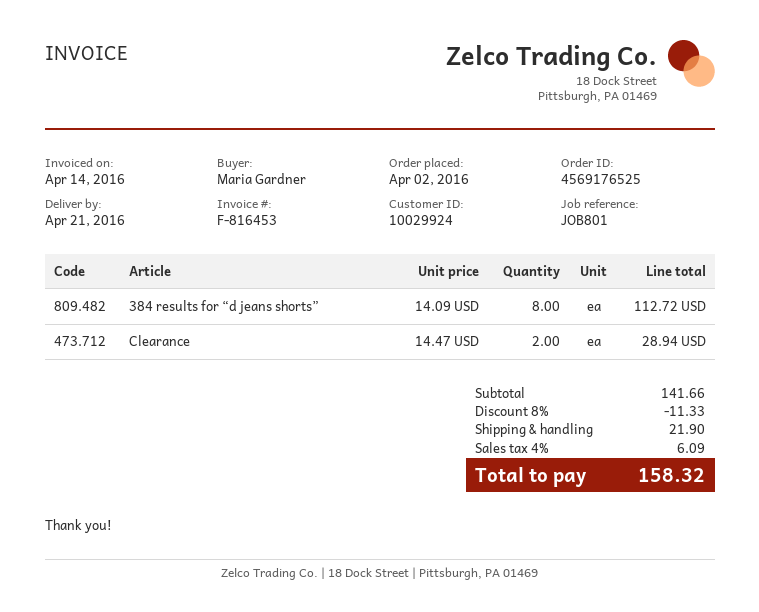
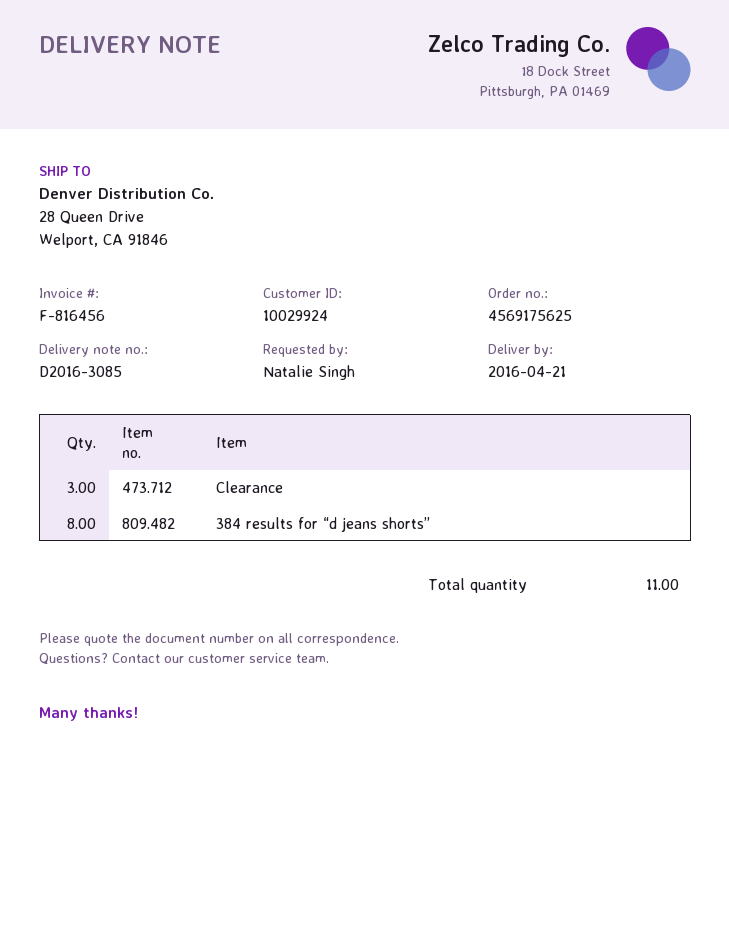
order number: 4569176525 -> 4569175625
invoice number: F-816453 -> F-816456
ordered by: Maria Gardner -> Natalie Singh
Clearance: 2 -> 3

